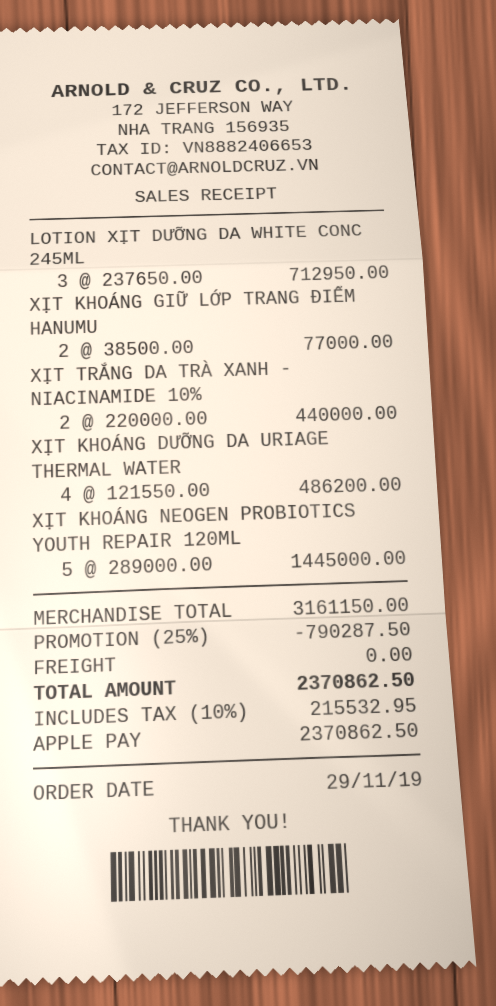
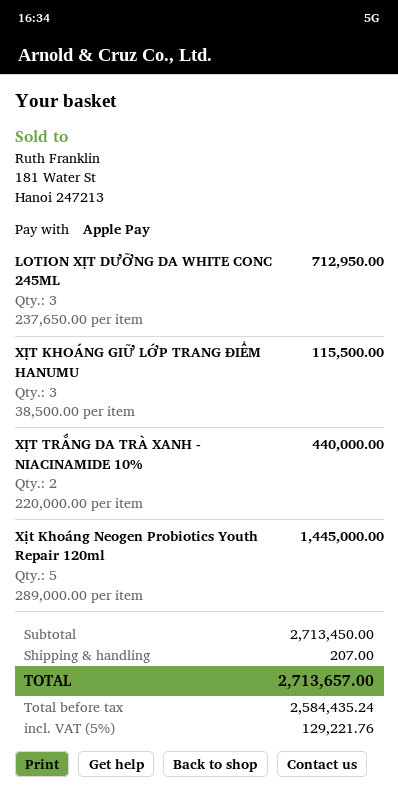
XỊT KHOÁNG GIỮ LỚP TRANG ĐIỂM HANUMU: 2 x 38500.00 = 77000.00 -> 3 x 38500.00 = 115500.00
XỊT KHOÁNG DƯỠNG DA URIAGE THERMAL WATER: 4 x 121550.00 = 486200.00 -> none
subtotal: 3161150.00 -> 2713450.00
discount: 25% = 790287.50 -> none
shipping: 0.00 -> 207.00
tax: 10% = 215532.95 -> 5% = 129221.76
total: 2370862.50 -> 2713657.00

